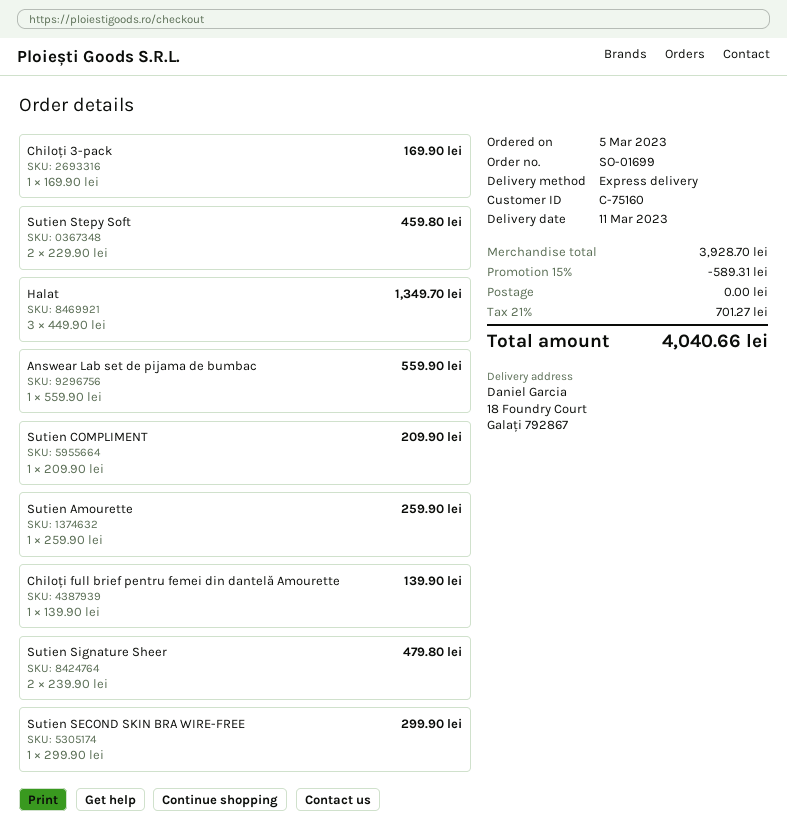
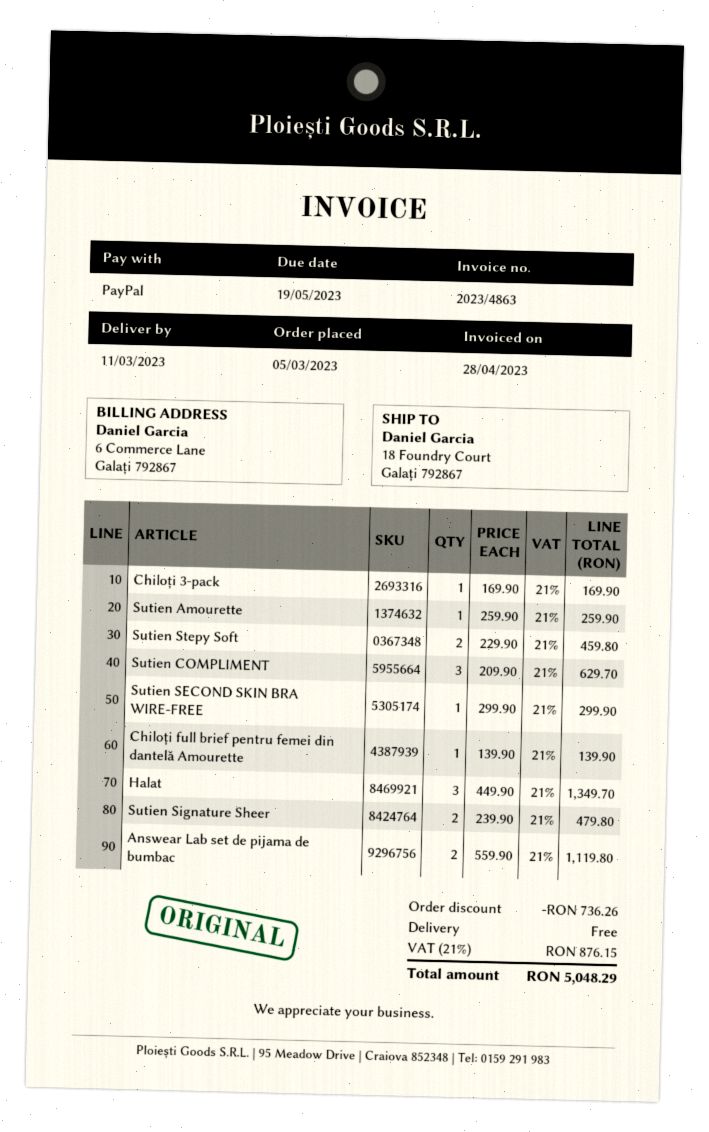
Answear Lab set de pijama de bumbac: 1 x 559.90 = 559.90 -> 2 x 559.90 = 1119.80
Sutien COMPLIMENT: 1 x 209.90 = 209.90 -> 3 x 209.90 = 629.70
discount: 589.31 -> 736.26
tax: 21% = 701.27 -> 21% = 876.15
total: 4040.66 -> 5048.29

